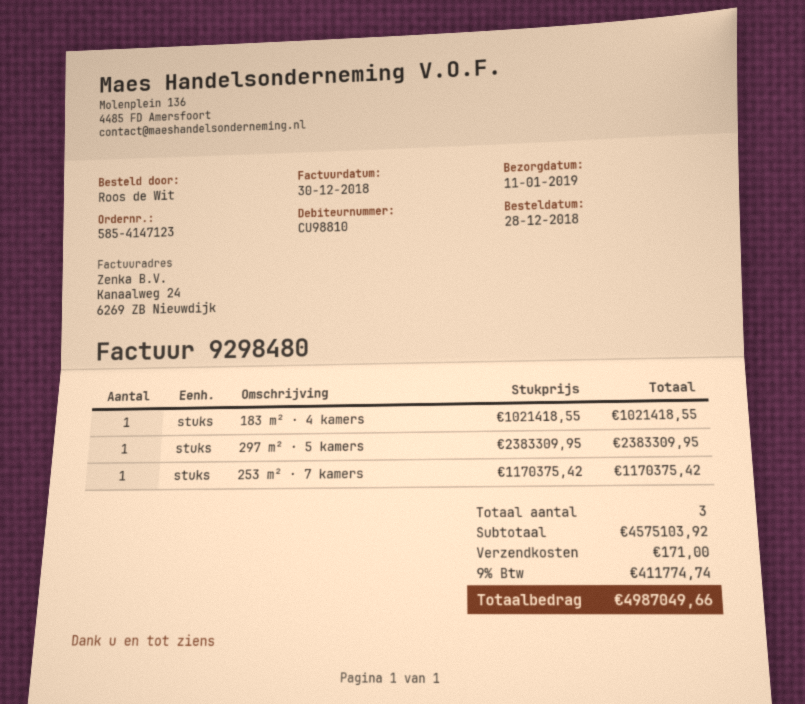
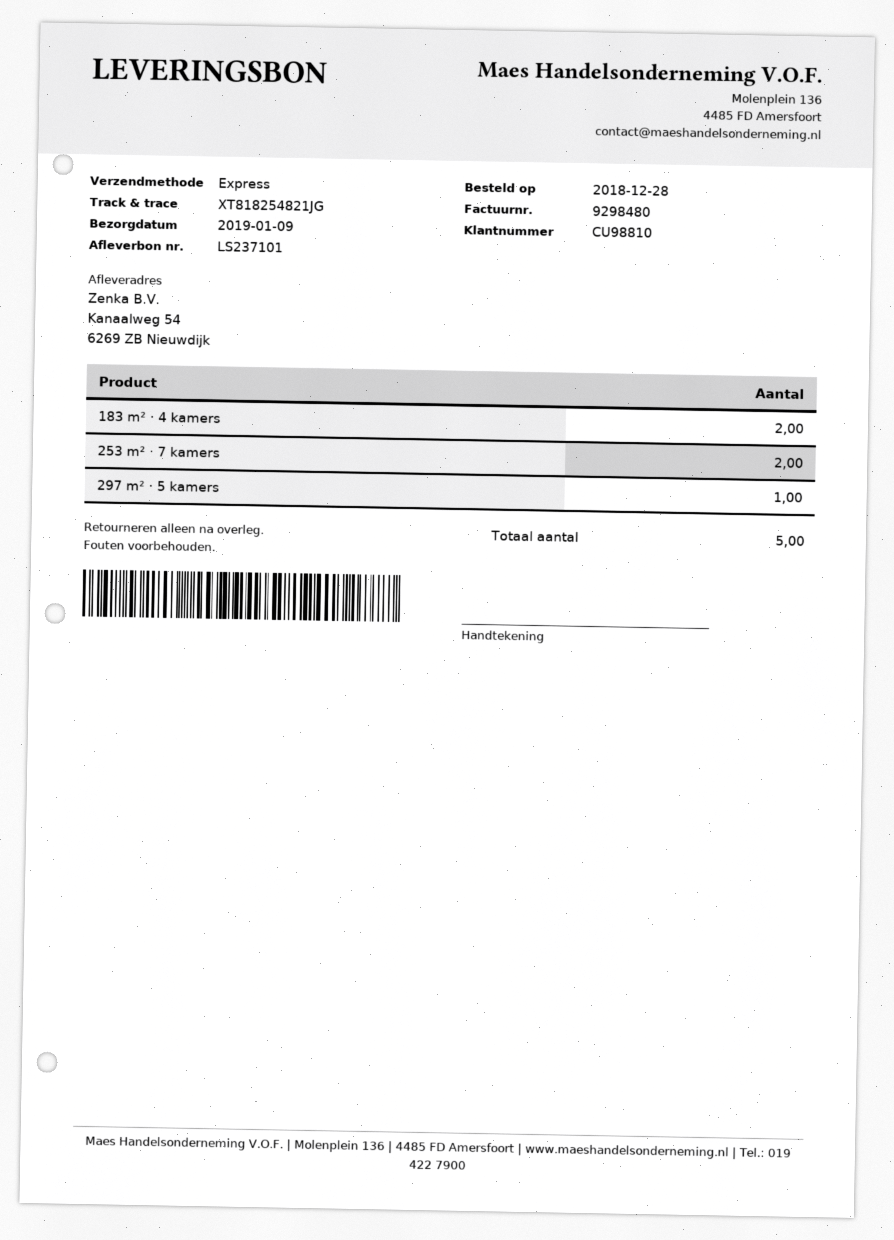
delivery date: 2019-01-11 -> 2019-01-09
183 m² · 4 kamers: 1 -> 2
253 m² · 7 kamers: 1 -> 2
total quantity: 3 -> 5

